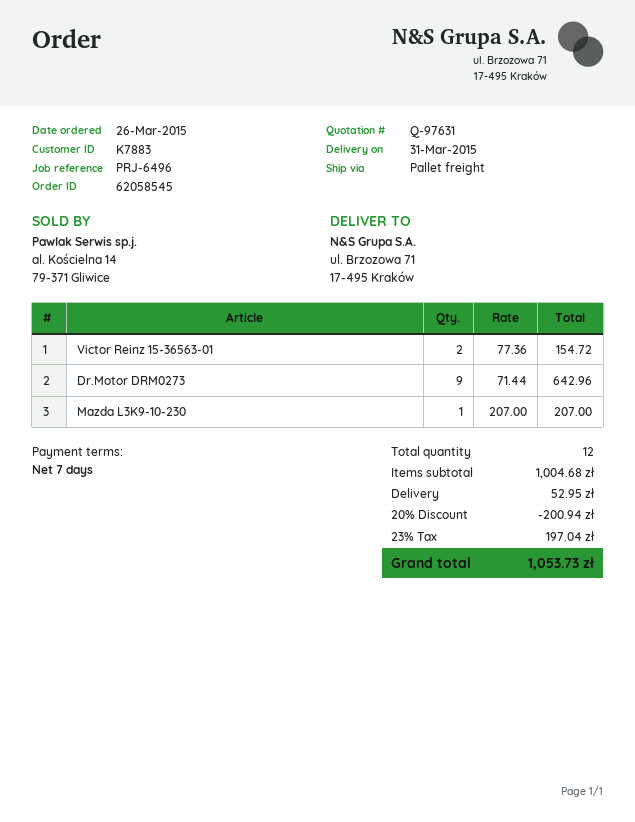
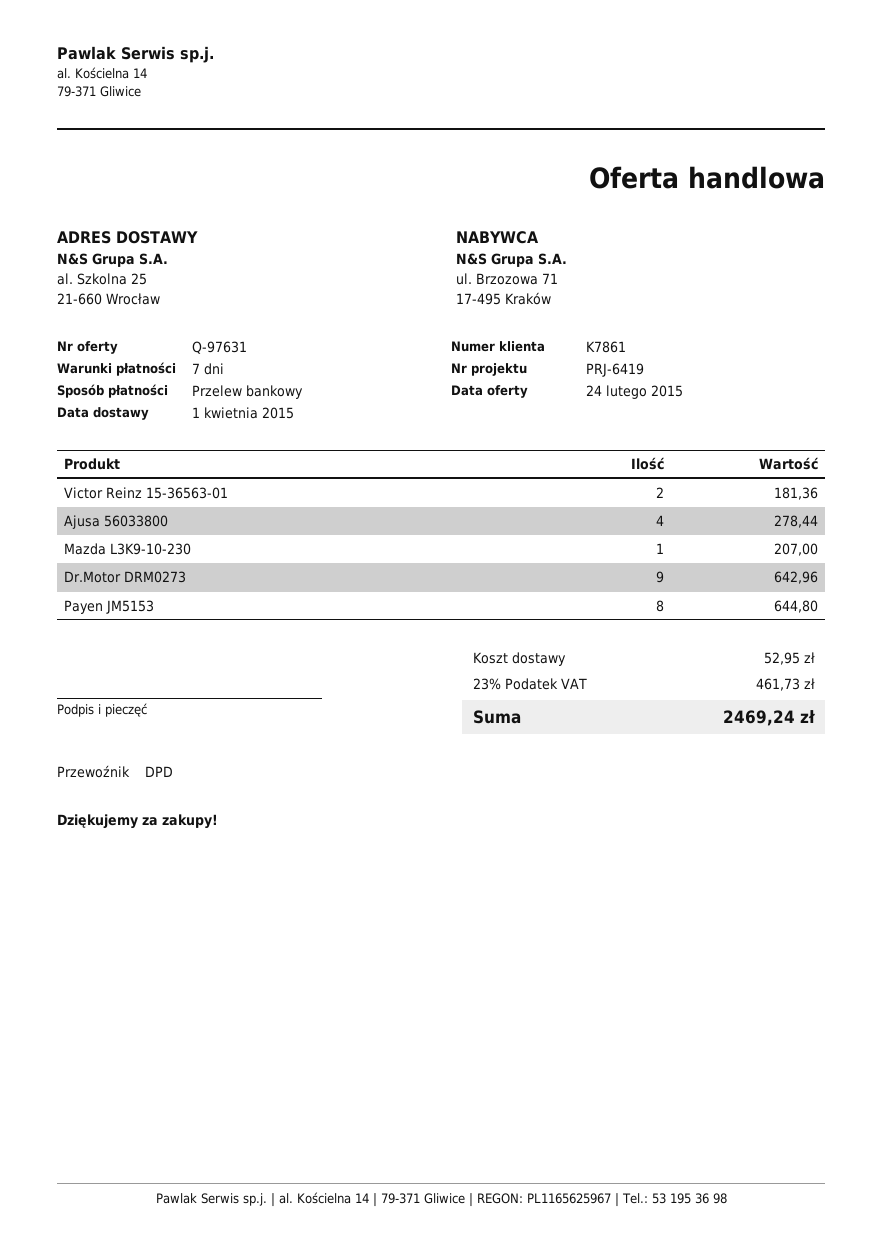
delivery date: 2015-03-31 -> 2015-04-01
customer number: K7883 -> K7861
reference: PRJ-6496 -> PRJ-6419
shipping method: pallet freight -> DPD
ship to: ul. Brzozowa 71, 17-495 Kraków -> al. Szkolna 25, 21-660 Wrocław
Victor Reinz 15-36563-01: 2 for 154.72 -> 2 for 181.36
Ajusa 56033800: none -> 4 for 278.44
Payen JM5153: none -> 8 for 644.80
discount: 20% = 200.94 -> none
tax: 23% = 197.04 -> 23% = 461.73
total: 1053.73 -> 2469.24

